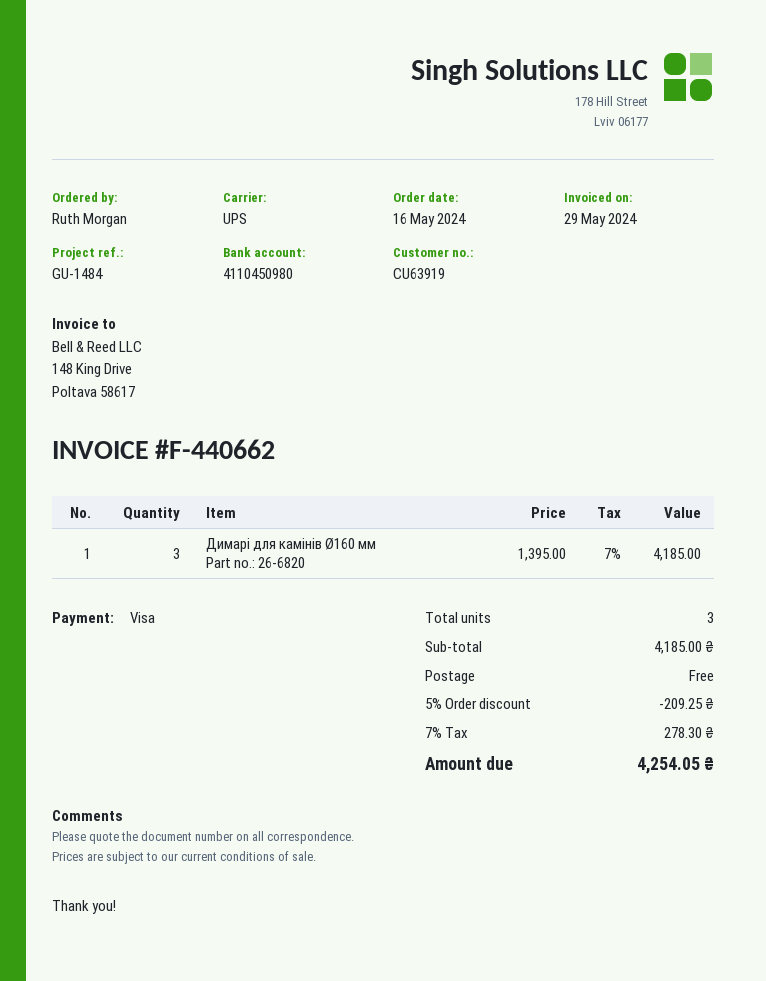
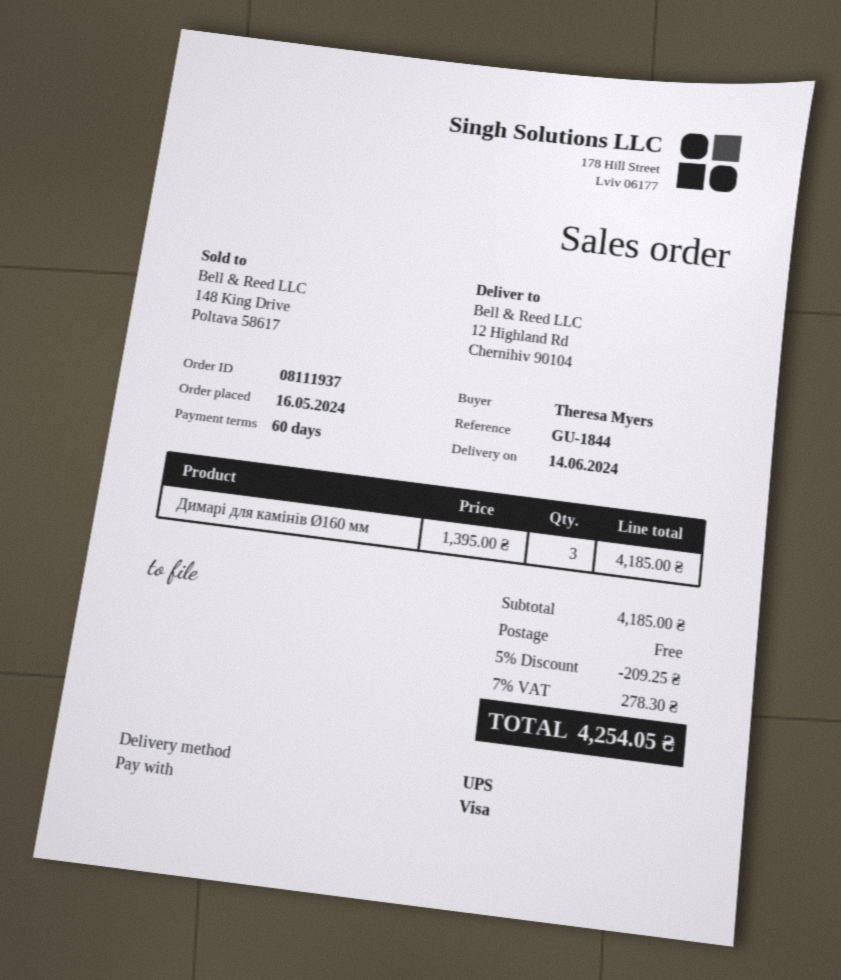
reference: GU-1484 -> GU-1844
ordered by: Ruth Morgan -> Theresa Myers

